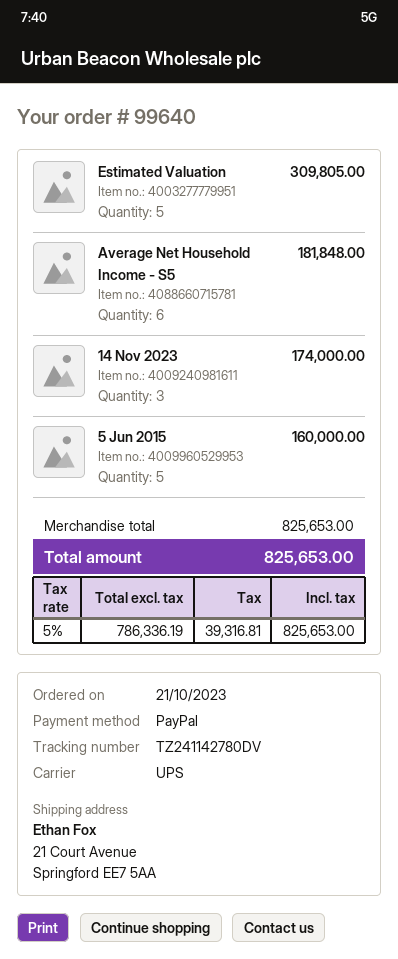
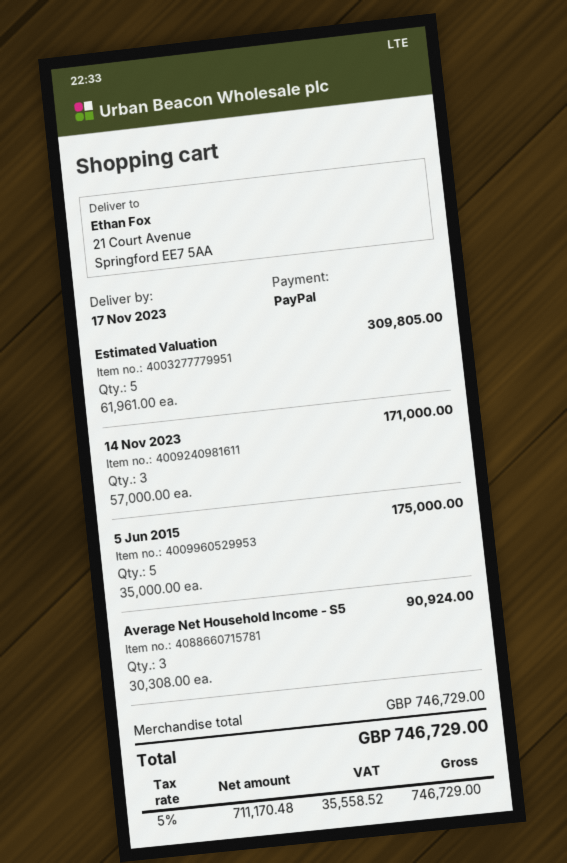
Average Net Household Income - S5: 6 for 181848.00 -> 3 for 90924.00
14 Nov 2023: 3 for 174000.00 -> 3 for 171000.00
5 Jun 2015: 5 for 160000.00 -> 5 for 175000.00
subtotal: 825653.00 -> 746729.00
net: 786336.19 -> 711170.48
tax: 5% = 39316.81 -> 5% = 35558.52
total: 825653.00 -> 746729.00

